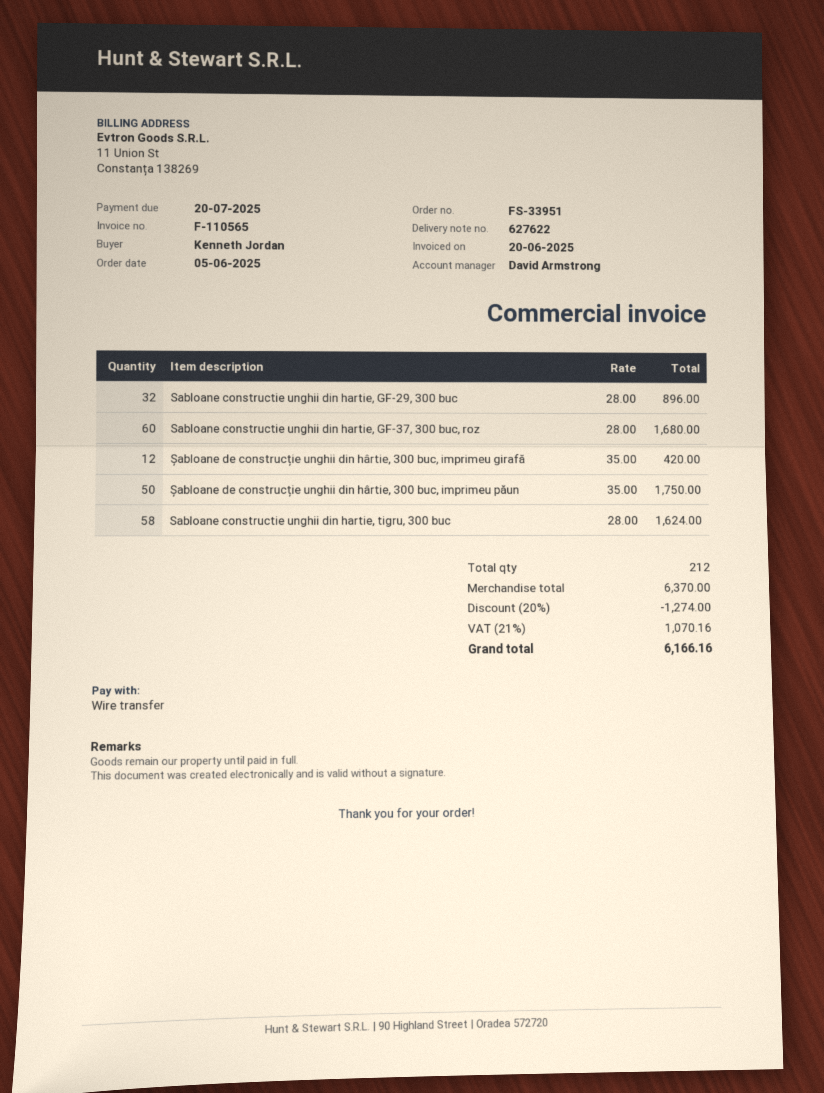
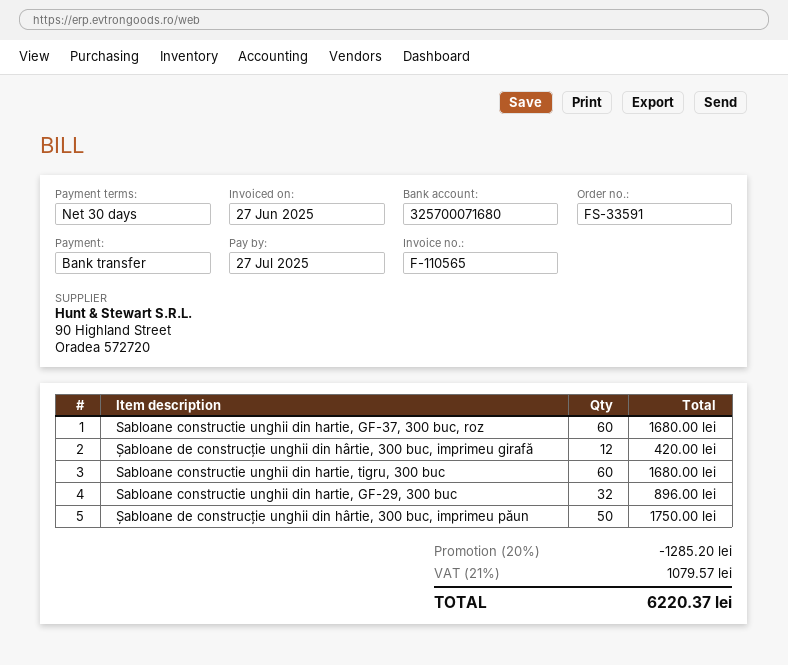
order number: FS-33951 -> FS-33591
invoice date: 2025-06-20 -> 2025-06-27
due date: 2025-07-20 -> 2025-07-27
Sabloane constructie unghii din hartie, tigru, 300 buc: 58 for 1624.00 -> 60 for 1680.00
discount: 20% = 1274.00 -> 20% = 1285.20
tax: 21% = 1070.16 -> 21% = 1079.57
total: 6166.16 -> 6220.37

